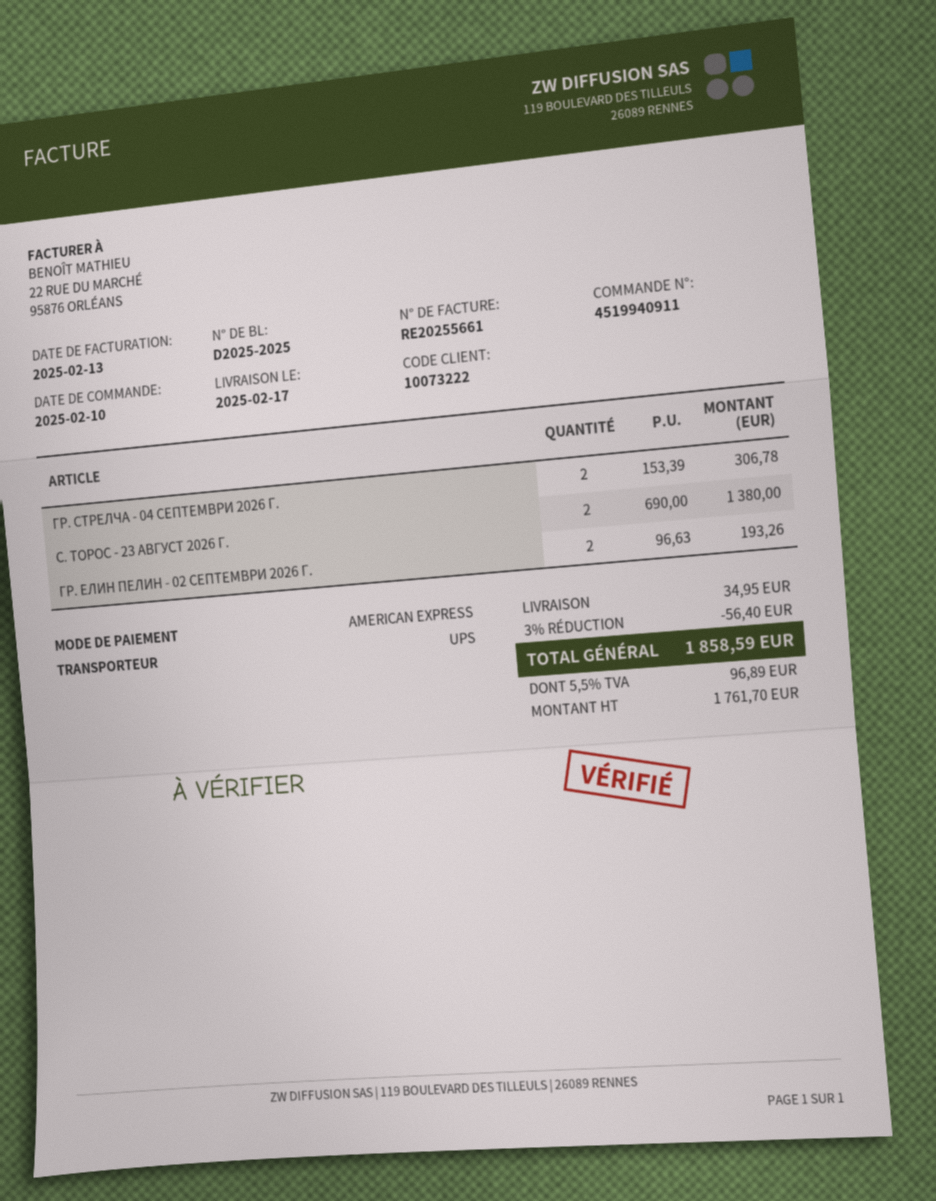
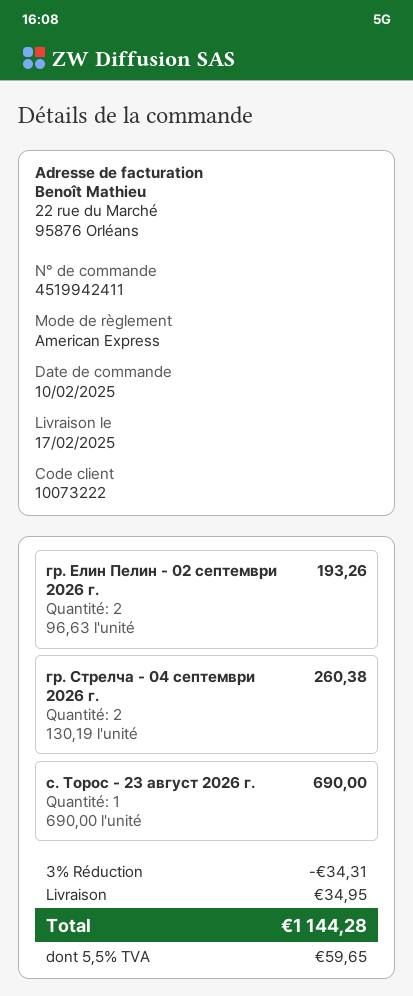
order number: 4519940911 -> 4519942411
ГР. СТРЕЛЧА - 04 СЕПТЕМВРИ 2026 Г.: 2 x 153.39 = 306.78 -> 2 x 130.19 = 260.38
С. ТОРОС - 23 АВГУСТ 2026 Г.: 2 x 690.00 = 1380.00 -> 1 x 690.00 = 690.00
discount: 3% = 56.40 -> 3% = 34.31
tax: 5.5% = 96.89 -> 5.5% = 59.65
total: 1858.59 -> 1144.28

